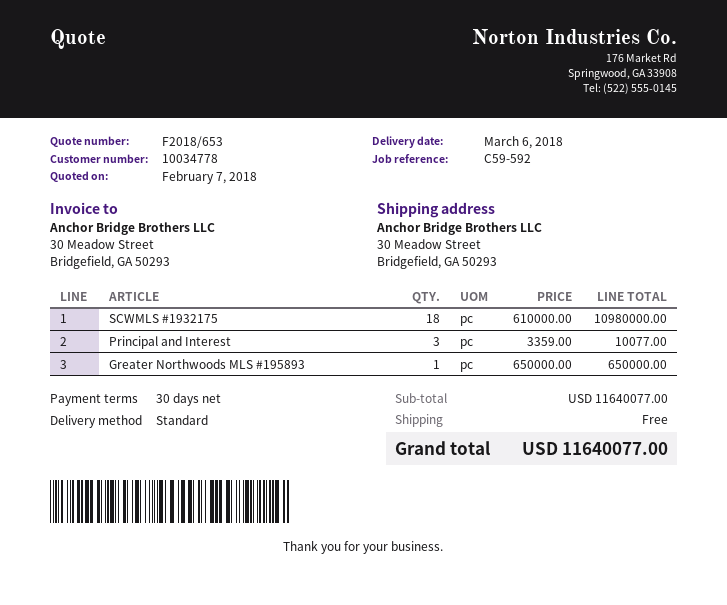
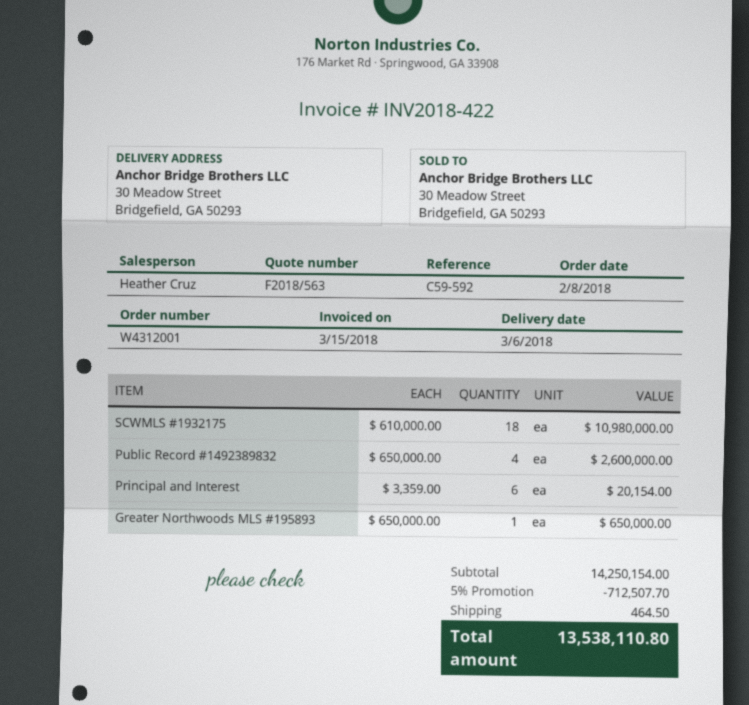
quote number: F2018/653 -> F2018/563
Principal and Interest: 3 x 3359.00 = 10077.00 -> 6 x 3359.00 = 20154.00
Public Record #1492389832: none -> 4 x 650000.00 = 2600000.00
subtotal: 11640077.00 -> 14250154.00
discount: none -> 5% = 712507.70
shipping: 0.00 -> 464.50
total: 11640077.00 -> 13538110.80

